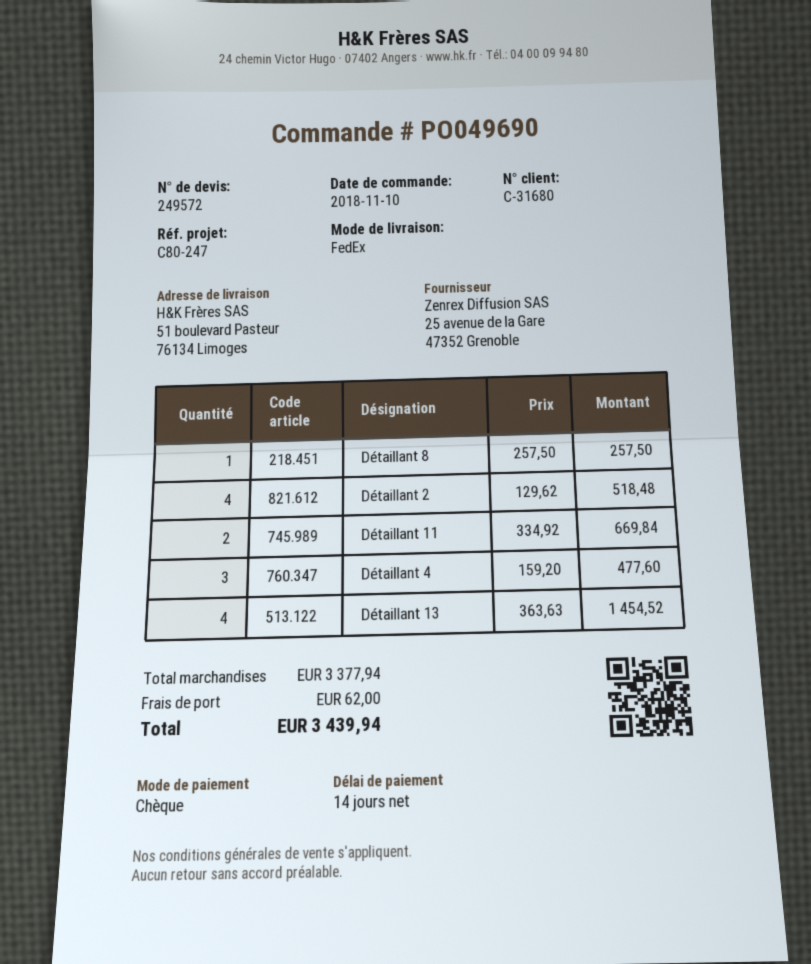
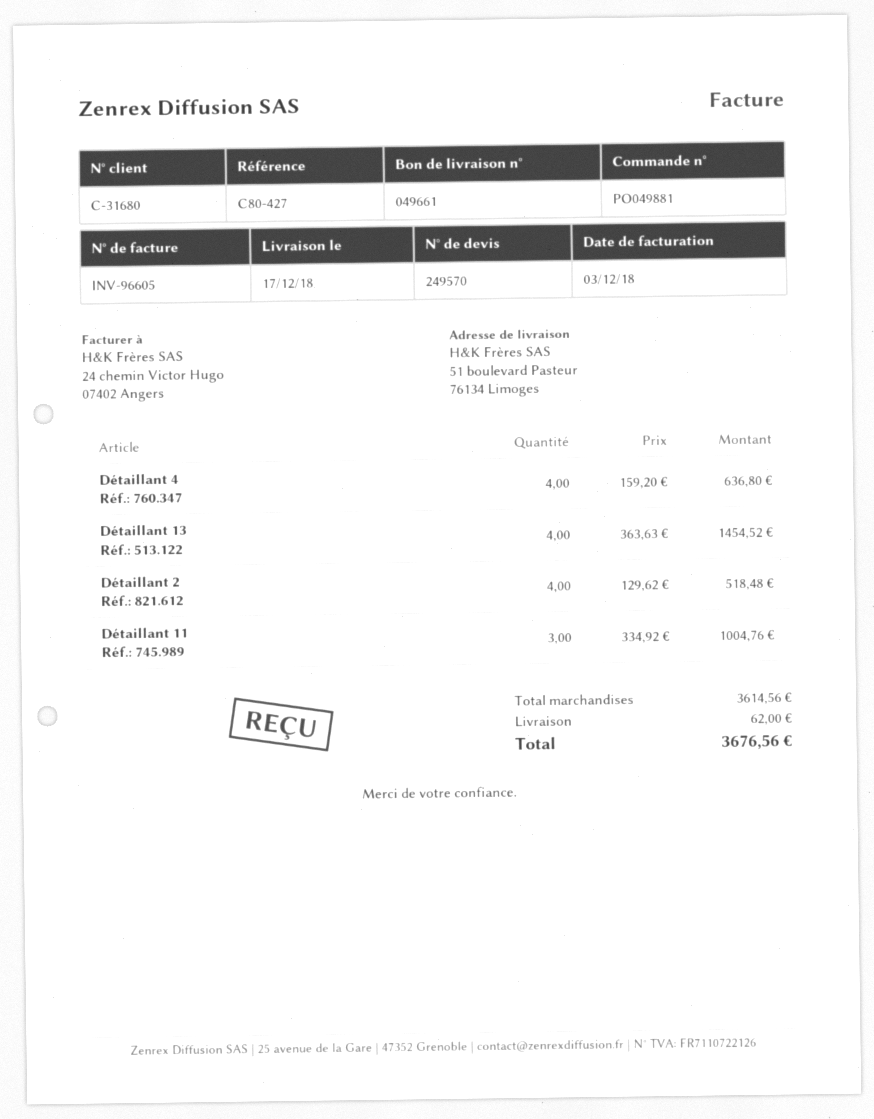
quote number: 249572 -> 249570
order number: PO049690 -> PO049881
reference: C80-247 -> C80-427
Détaillant 8: 1 x 257.50 = 257.50 -> none
Détaillant 11: 2 x 334.92 = 669.84 -> 3 x 334.92 = 1004.76
Détaillant 4: 3 x 159.20 = 477.60 -> 4 x 159.20 = 636.80
subtotal: 3377.94 -> 3614.56
total: 3439.94 -> 3676.56

